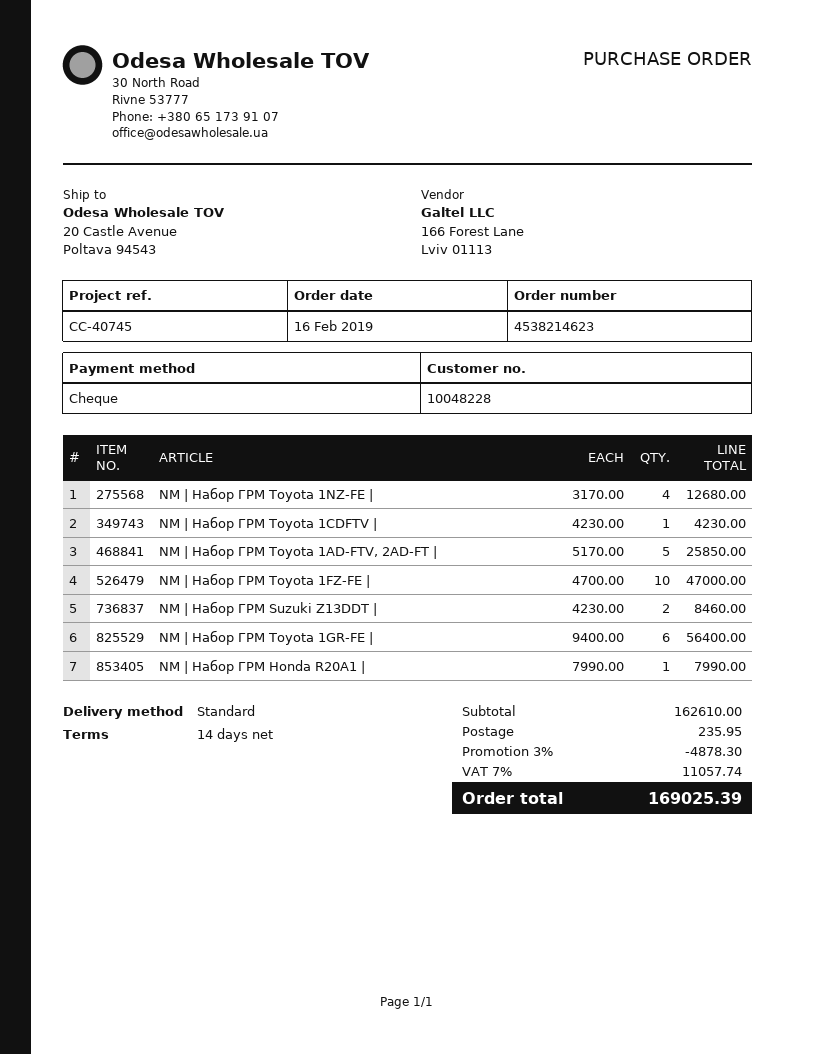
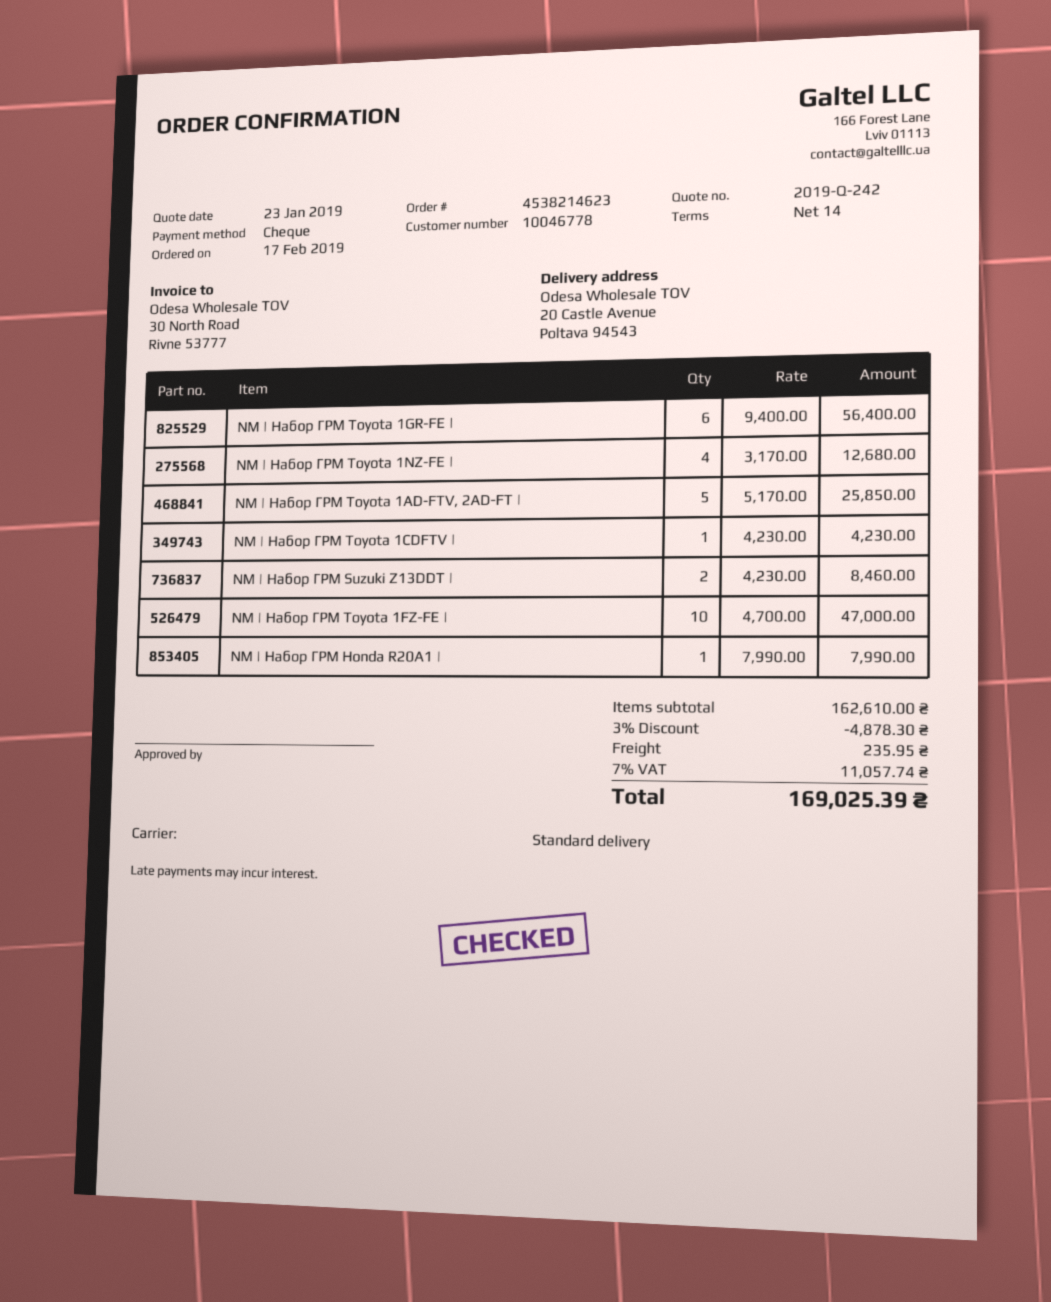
order date: 2019-02-16 -> 2019-02-17
customer number: 10048228 -> 10046778

